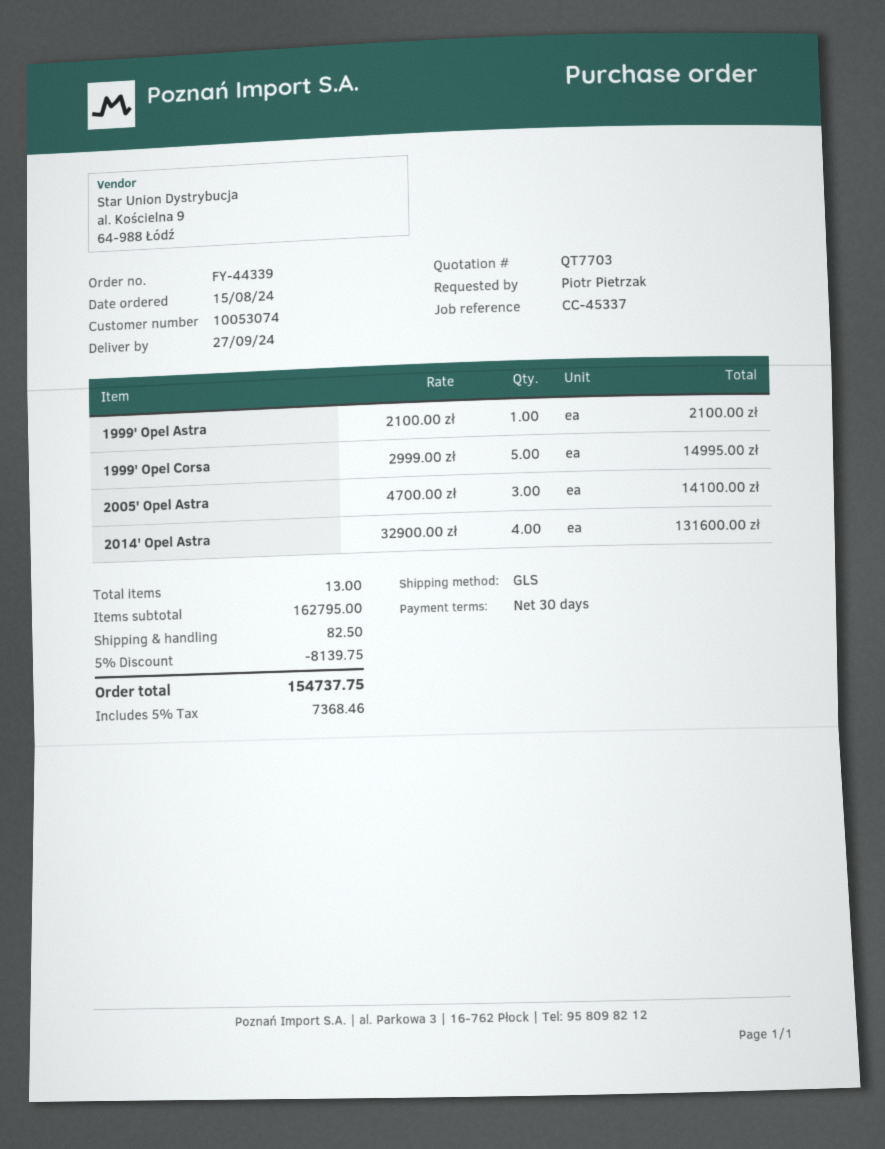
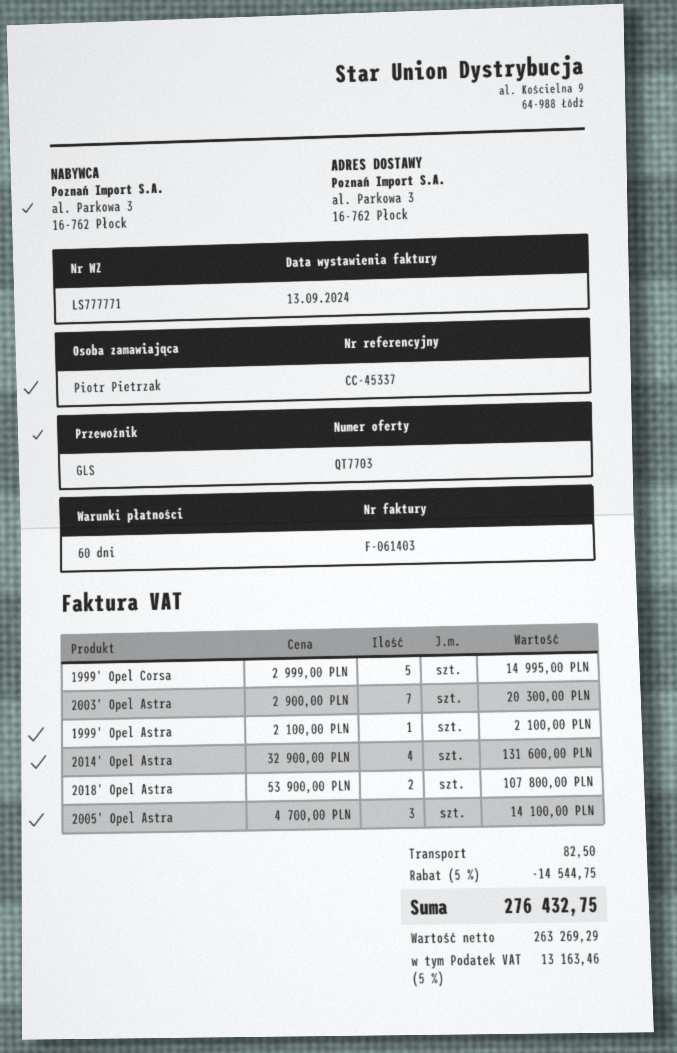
payment terms: 30 days -> 60 days
2003' Opel Astra: none -> 7 x 2900.00 = 20300.00
2018' Opel Astra: none -> 2 x 53900.00 = 107800.00
discount: 5% = 8139.75 -> 5% = 14544.75
tax: 5% = 7368.46 -> 5% = 13163.46
total: 154737.75 -> 276432.75

